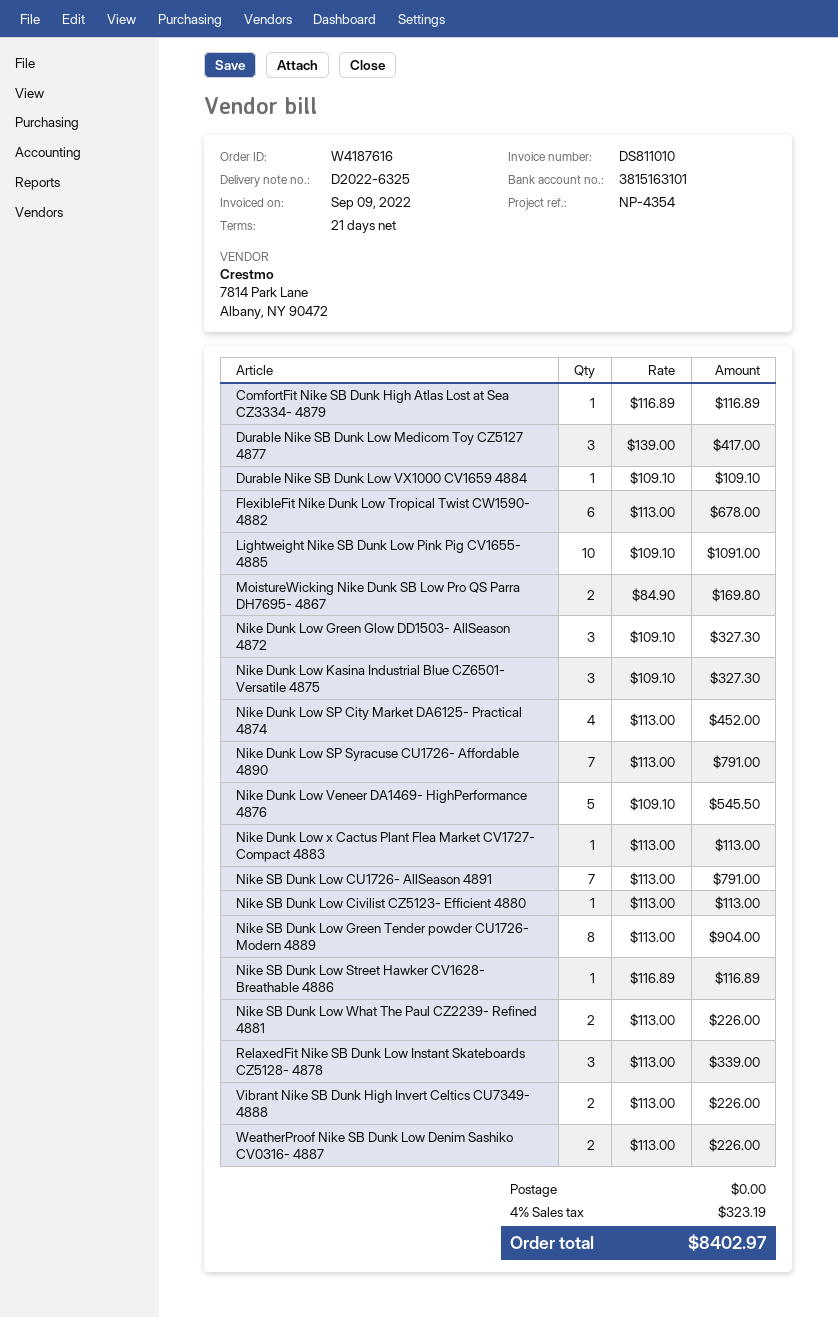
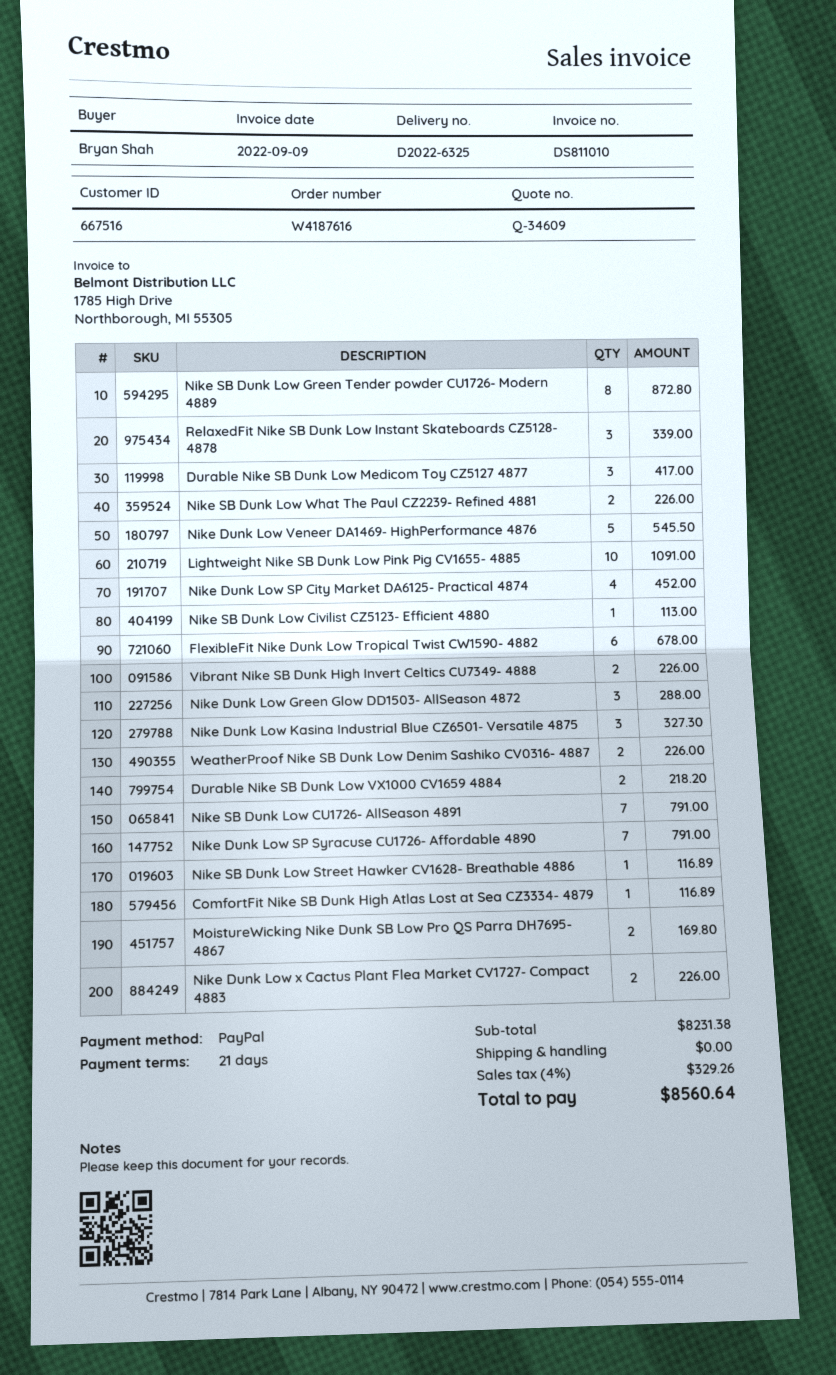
Durable Nike SB Dunk Low VX1000 CV1659 4884: 1 for 109.10 -> 2 for 218.20
Nike Dunk Low Green Glow DD1503- AllSeason 4872: 3 for 327.30 -> 3 for 288.00
Nike Dunk Low x Cactus Plant Flea Market CV1727- Compact 4883: 1 for 113.00 -> 2 for 226.00
Nike SB Dunk Low Green Tender powder CU1726- Modern 4889: 8 for 904.00 -> 8 for 872.80
tax: 4% = 323.19 -> 4% = 329.26
total: 8402.97 -> 8560.64

